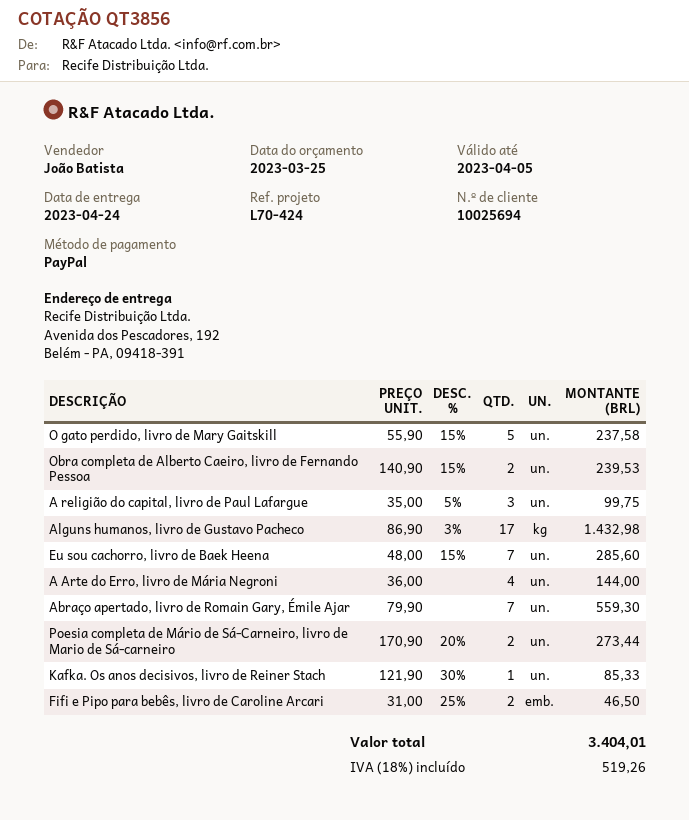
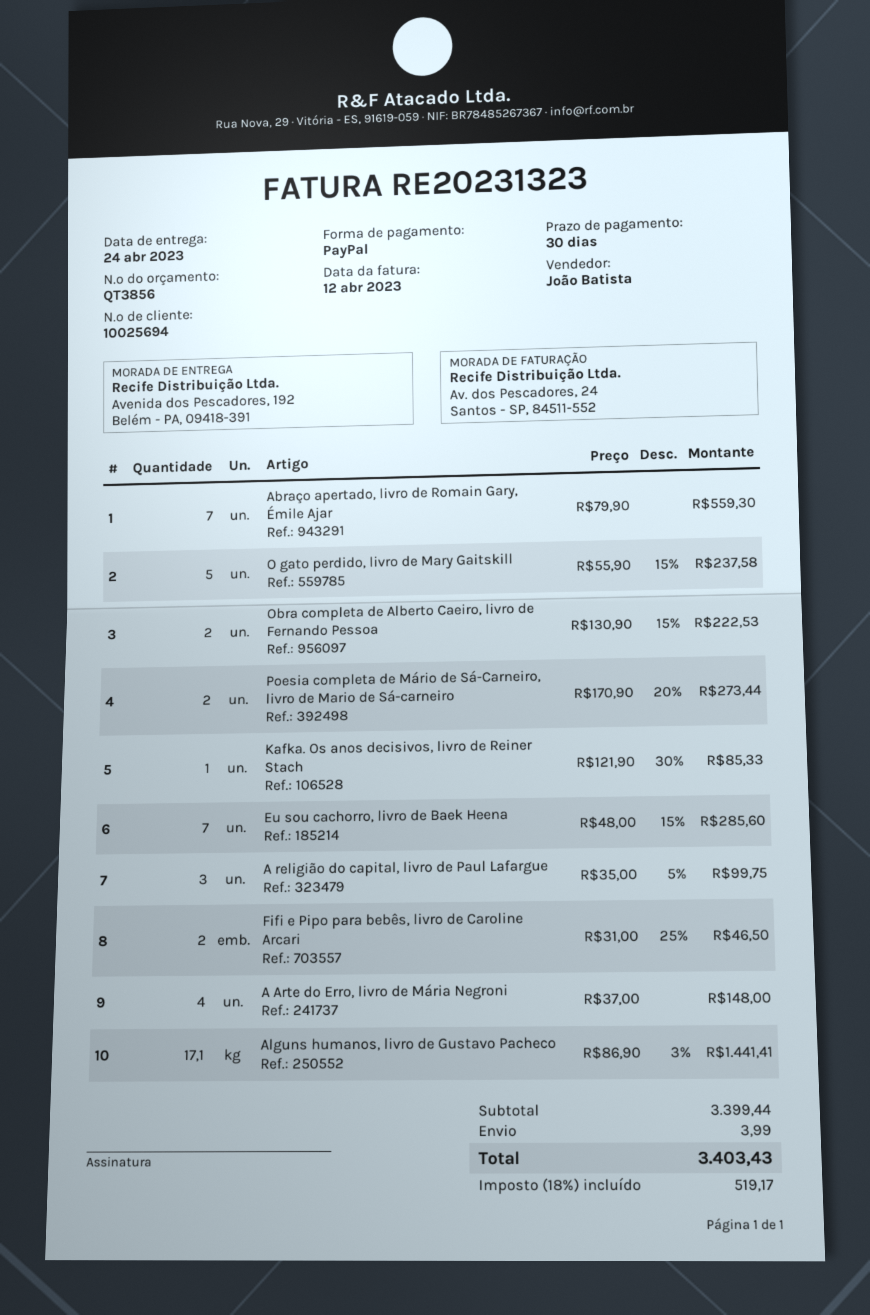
Obra completa de Alberto Caeiro, livro de Fernando Pessoa: 2 x 140.90 - 15% = 239.53 -> 2 x 130.90 - 15% = 222.53
Alguns humanos, livro de Gustavo Pacheco: 17 x 86.90 - 3% = 1432.98 -> 17.1 x 86.90 - 3% = 1441.41
A Arte do Erro, livro de Mária Negroni: 4 x 36.00 = 144.00 -> 4 x 37.00 = 148.00
shipping: none -> 3.99
tax: 18% = 519.26 -> 18% = 519.17
total: 3404.01 -> 3403.43

